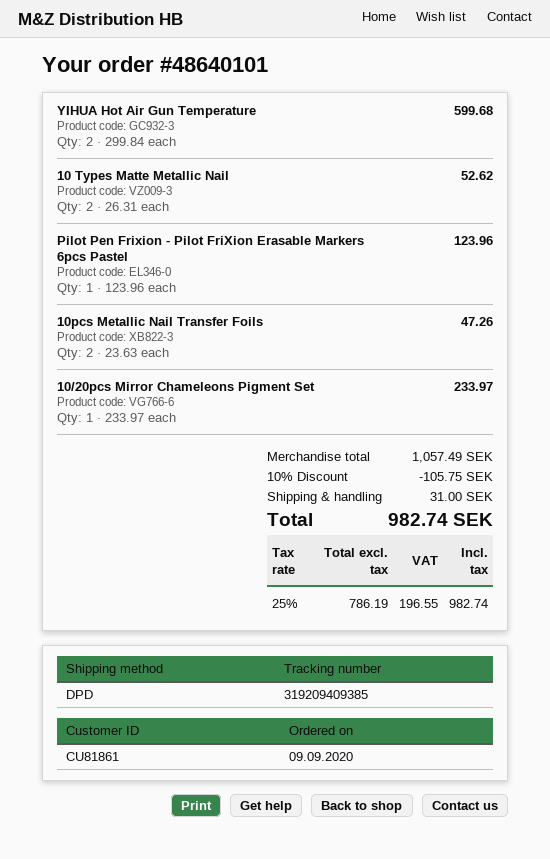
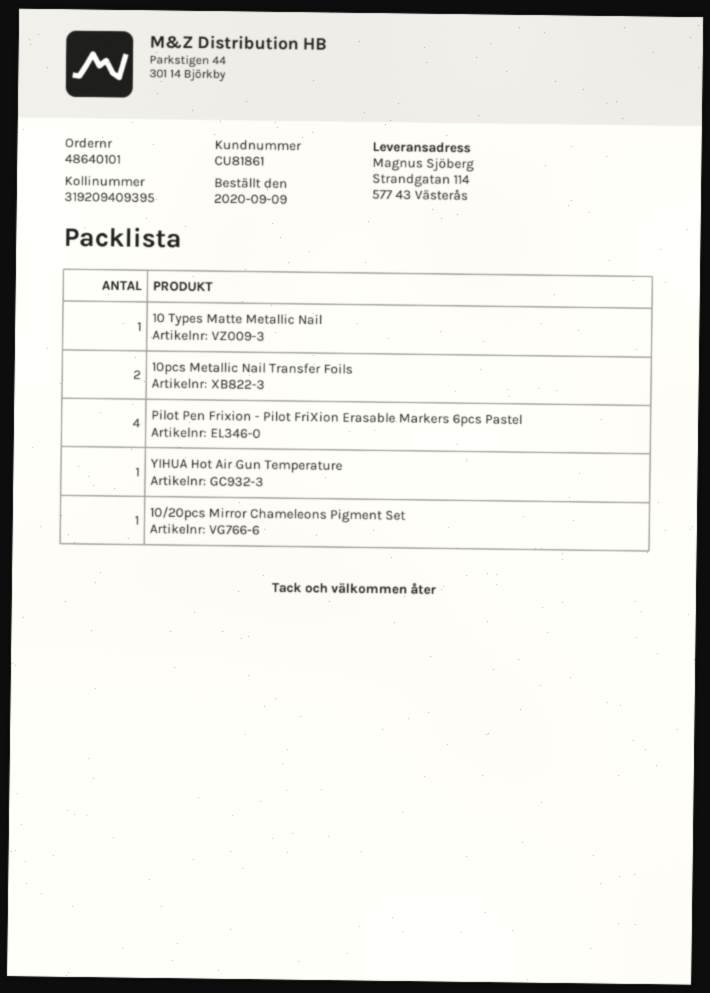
tracking number: 319209409385 -> 319209409395
YIHUA Hot Air Gun Temperature: 2 -> 1
10 Types Matte Metallic Nail: 2 -> 1
Pilot Pen Frixion - Pilot FriXion Erasable Markers 6pcs Pastel: 1 -> 4

